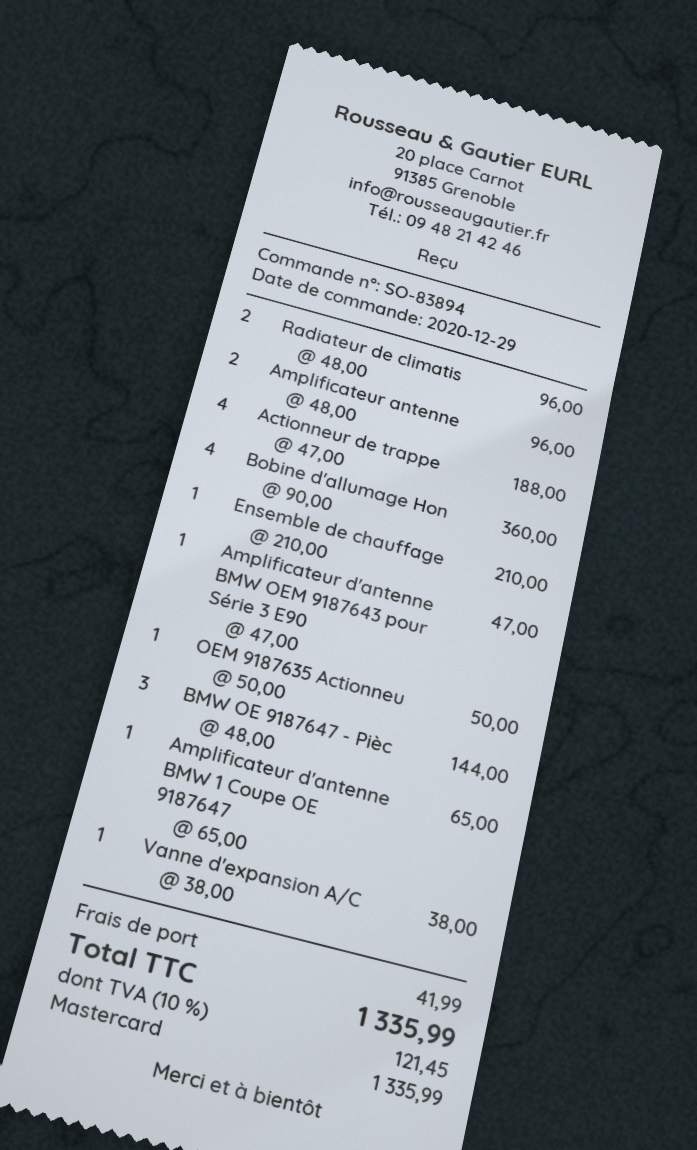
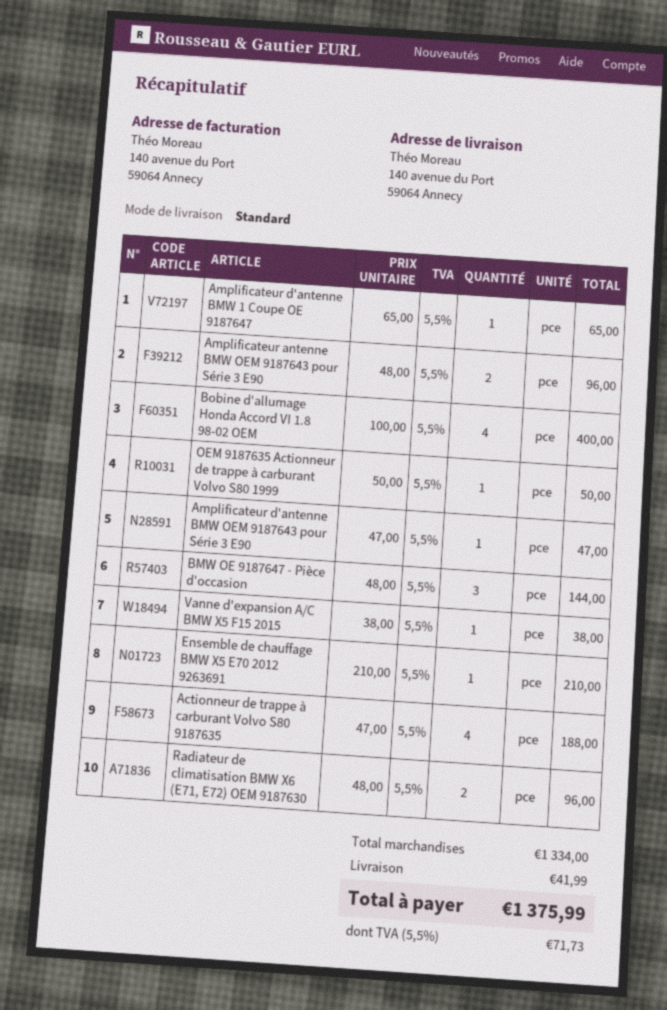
Bobine d'allumage Hon: 4 x 90.00 = 360.00 -> 4 x 100.00 = 400.00
tax: 10% = 121.45 -> 5.5% = 71.73
total: 1335.99 -> 1375.99

